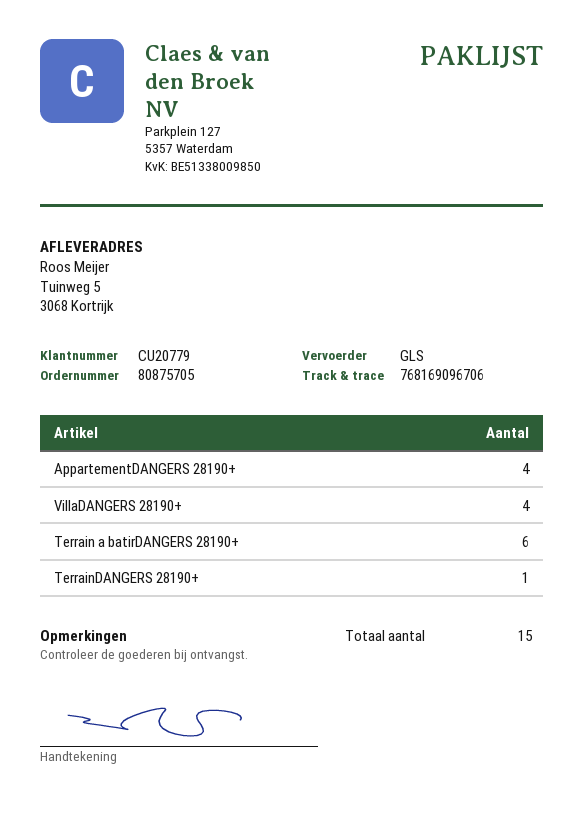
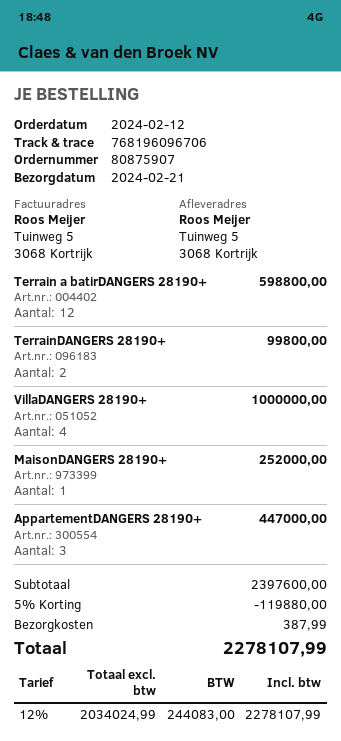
order number: 80875705 -> 80875907
tracking number: 768169096706 -> 768196096706
AppartementDANGERS 28190+: 4 -> 3
Terrain a batirDANGERS 28190+: 6 -> 12
TerrainDANGERS 28190+: 1 -> 2
MaisonDANGERS 28190+: none -> 1

